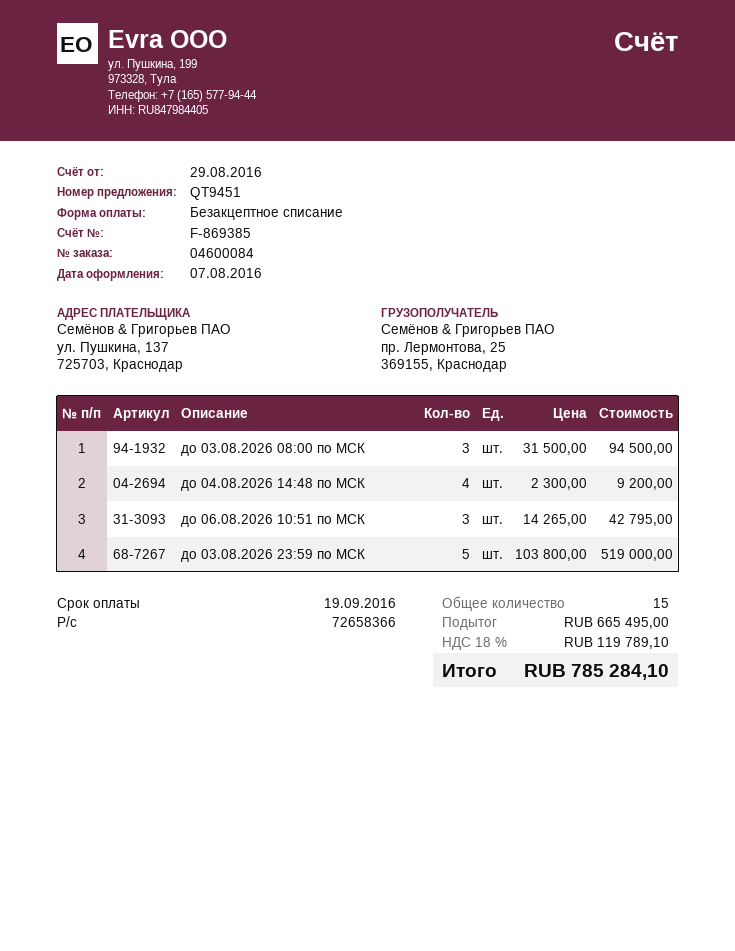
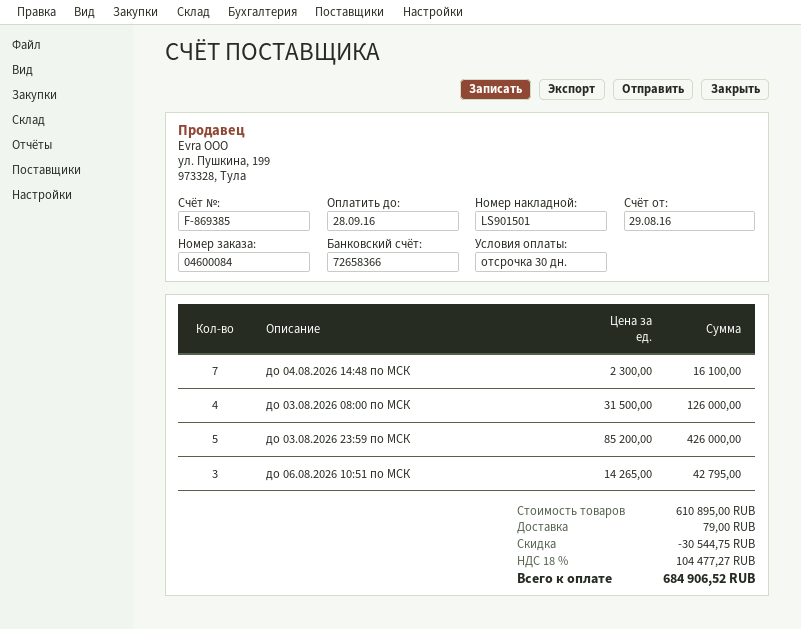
due date: 2016-09-19 -> 2016-09-28
до 03.08.2026 08:00 по МСК: 3 x 31500.00 = 94500.00 -> 4 x 31500.00 = 126000.00
до 04.08.2026 14:48 по МСК: 4 x 2300.00 = 9200.00 -> 7 x 2300.00 = 16100.00
до 03.08.2026 23:59 по МСК: 5 x 103800.00 = 519000.00 -> 5 x 85200.00 = 426000.00
subtotal: 665495.00 -> 610895.00
discount: none -> 30544.75
shipping: none -> 79.00
tax: 18% = 119789.10 -> 18% = 104477.27
total: 785284.10 -> 684906.52

